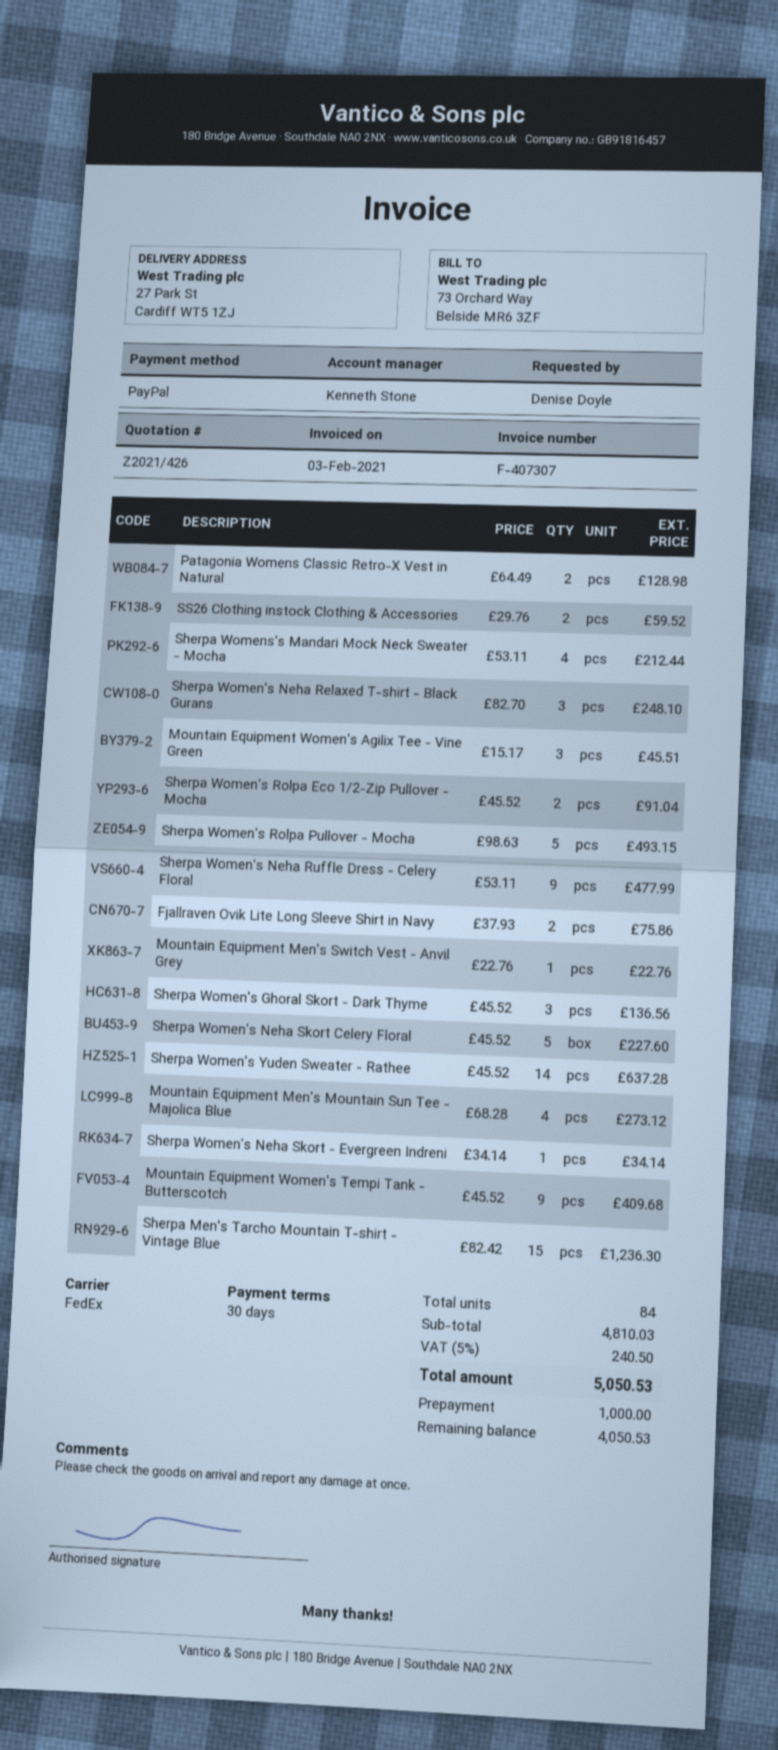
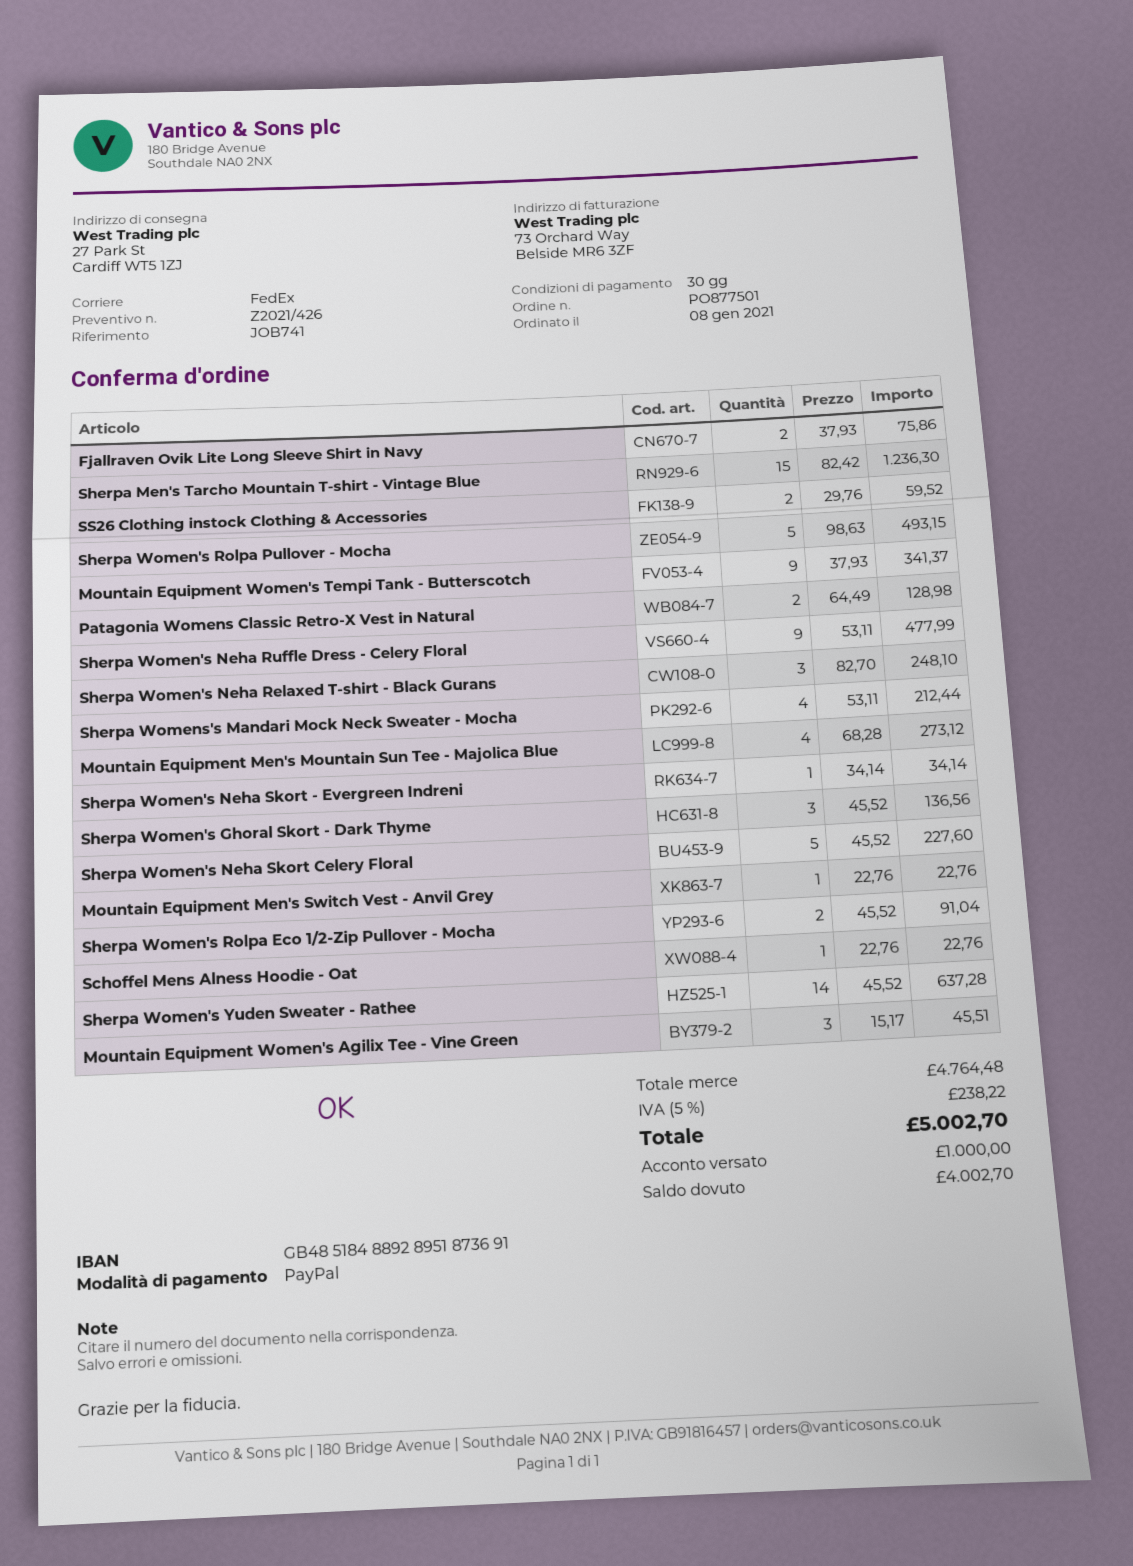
Mountain Equipment Women's Tempi Tank - Butterscotch: 9 x 45.52 = 409.68 -> 9 x 37.93 = 341.37
Schoffel Mens Alness Hoodie - Oat: none -> 1 x 22.76 = 22.76
subtotal: 4810.03 -> 4764.48
tax: 5% = 240.50 -> 5% = 238.22
total: 5050.53 -> 5002.70
balance: 4050.53 -> 4002.70

